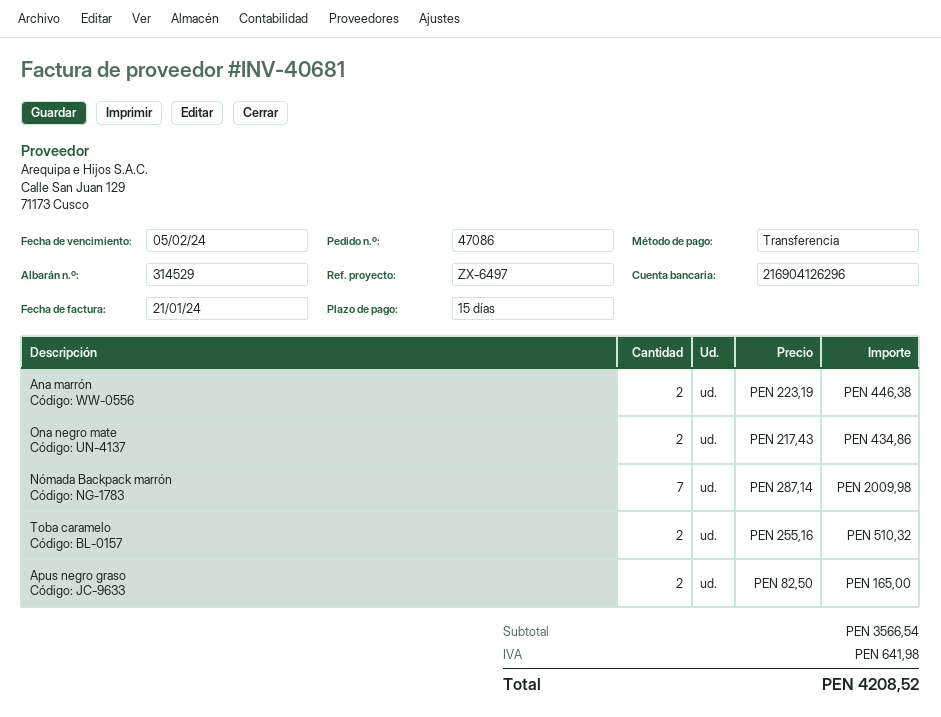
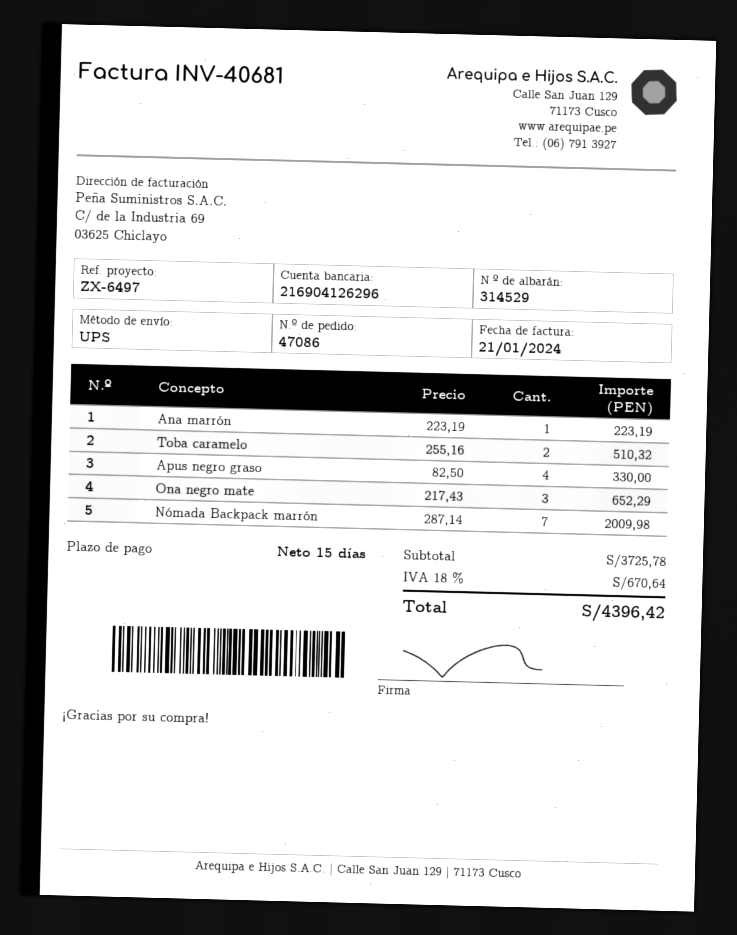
Ana marrón: 2 x 223.19 = 446.38 -> 1 x 223.19 = 223.19
Ona negro mate: 2 x 217.43 = 434.86 -> 3 x 217.43 = 652.29
Apus negro graso: 2 x 82.50 = 165.00 -> 4 x 82.50 = 330.00
subtotal: 3566.54 -> 3725.78
tax: 641.98 -> 670.64
total: 4208.52 -> 4396.42

